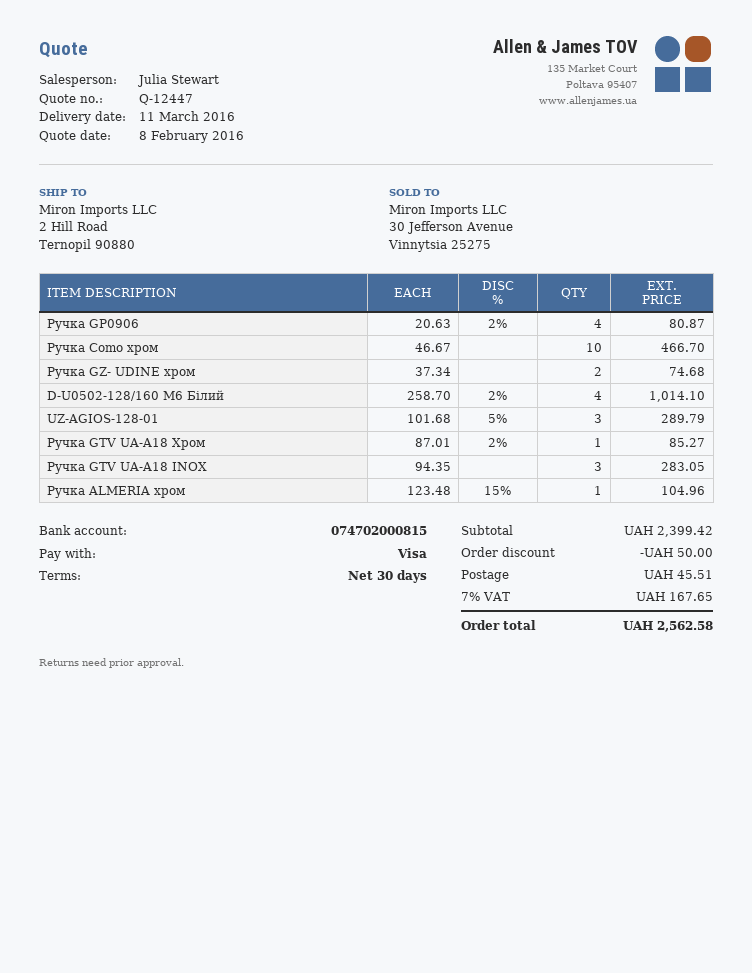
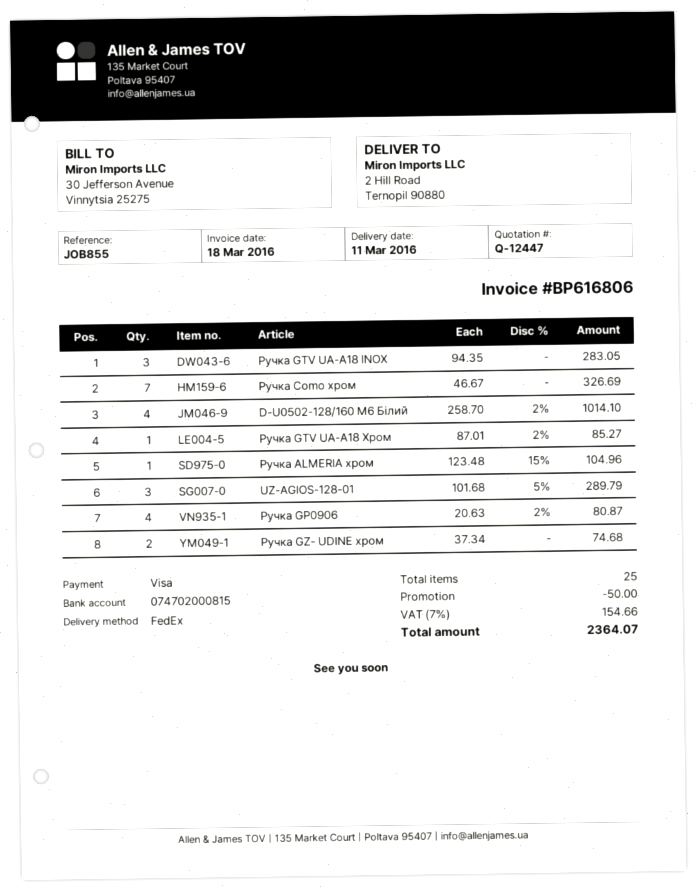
Ручка Como хром: 10 x 46.67 = 466.70 -> 7 x 46.67 = 326.69
shipping: 45.51 -> none
tax: 7% = 167.65 -> 7% = 154.66
total: 2562.58 -> 2364.07

